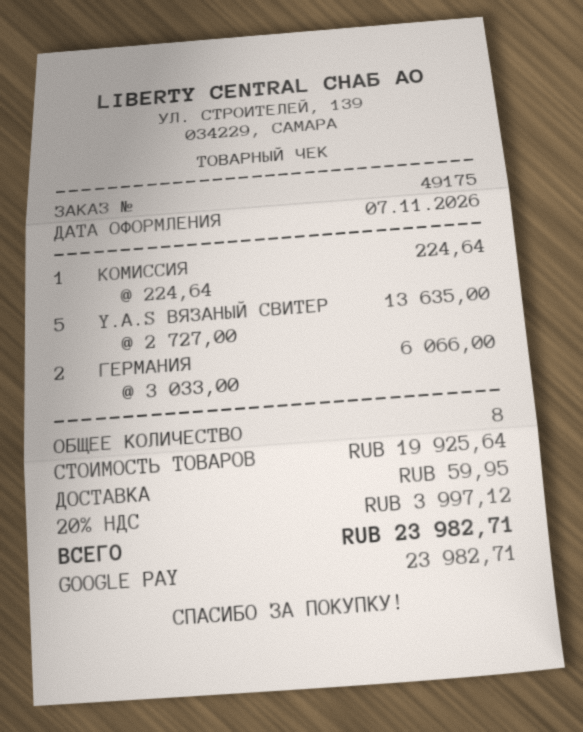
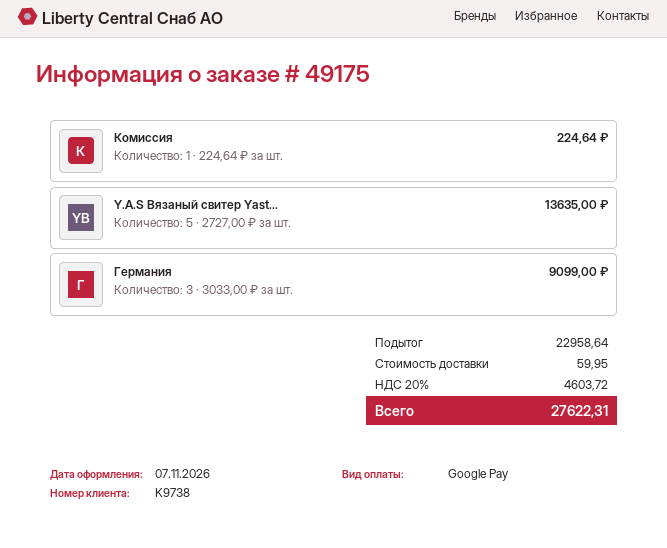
ГЕРМАНИЯ: 2 x 3033.00 = 6066.00 -> 3 x 3033.00 = 9099.00
subtotal: 19925.64 -> 22958.64
tax: 20% = 3997.12 -> 20% = 4603.72
total: 23982.71 -> 27622.31

